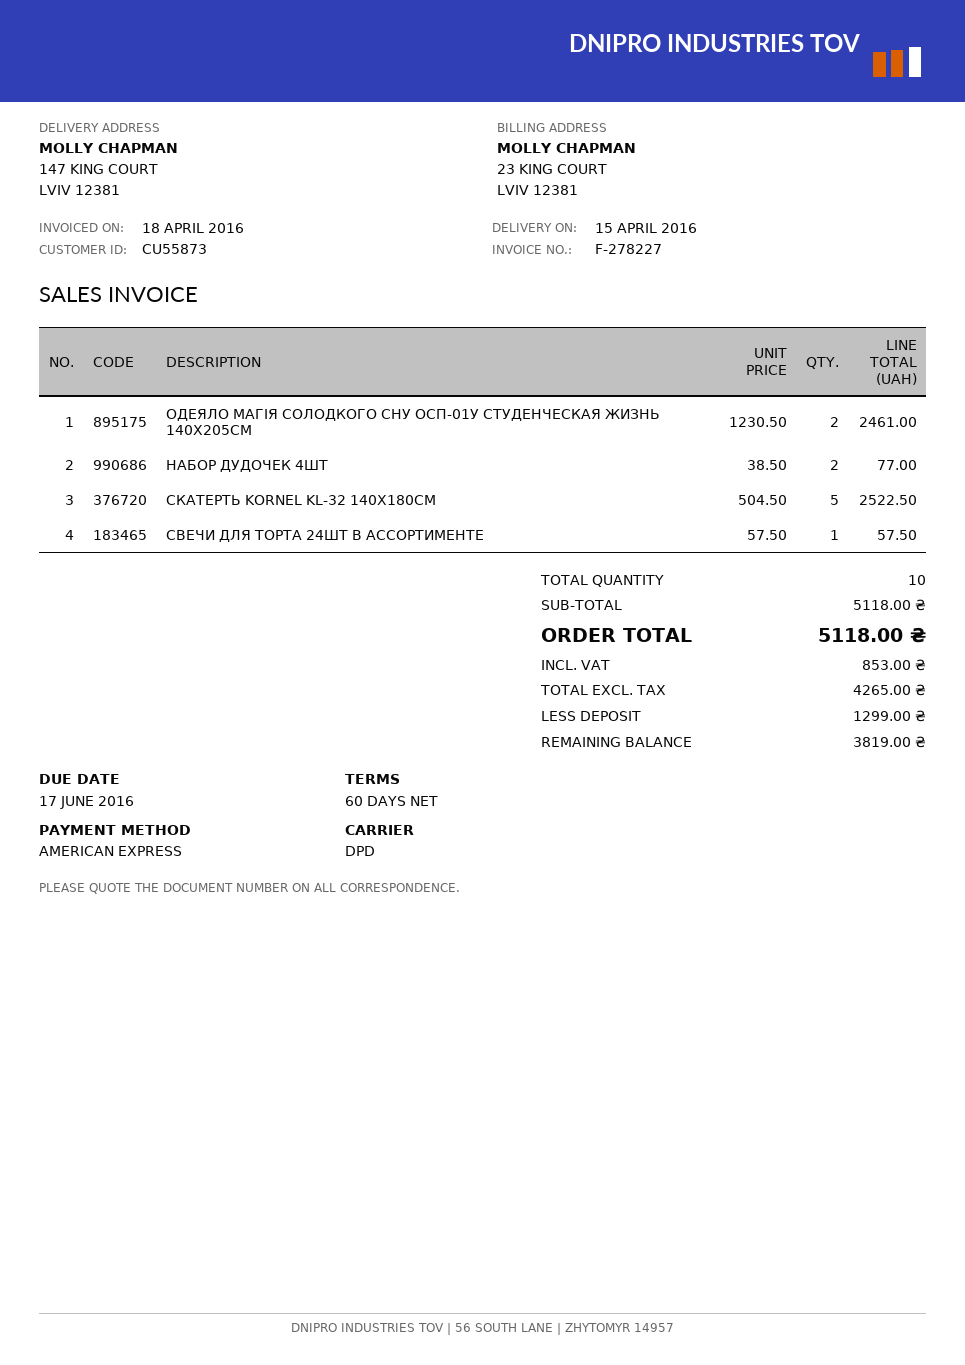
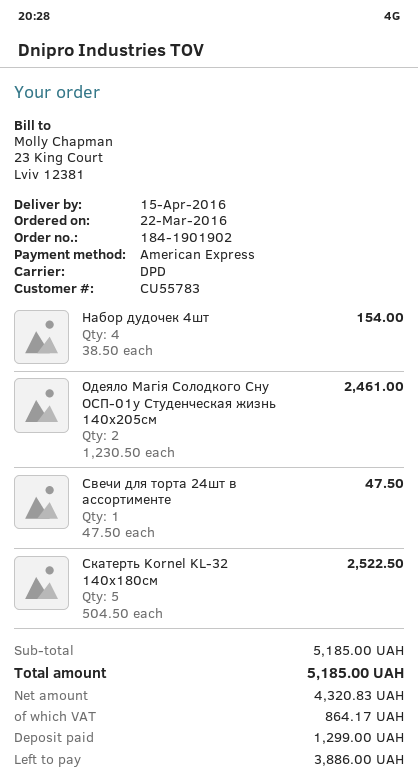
customer number: CU55873 -> CU55783
НАБОР ДУДОЧЕК 4ШТ: 2 x 38.50 = 77.00 -> 4 x 38.50 = 154.00
СВЕЧИ ДЛЯ ТОРТА 24ШТ В АССОРТИМЕНТЕ: 1 x 57.50 = 57.50 -> 1 x 47.50 = 47.50
subtotal: 5118.00 -> 5185.00
net: 4265.00 -> 4320.83
tax: 853.00 -> 864.17
total: 5118.00 -> 5185.00
balance: 3819.00 -> 3886.00

